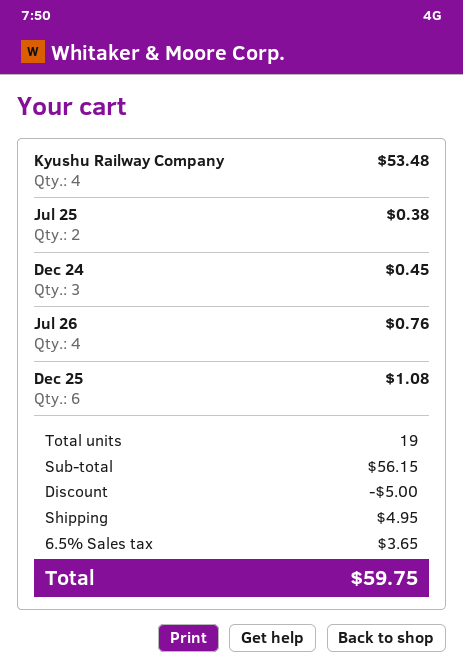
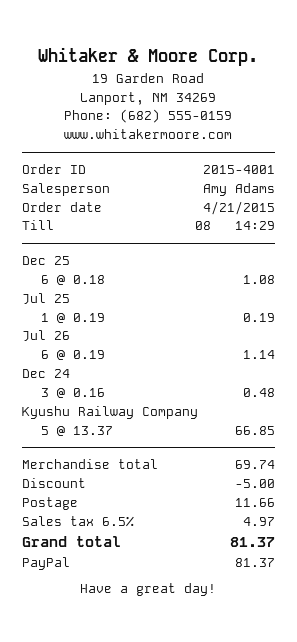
Kyushu Railway Company: 4 for 53.48 -> 5 for 66.85
Jul 25: 2 for 0.38 -> 1 for 0.19
Dec 24: 3 for 0.45 -> 3 for 0.48
Jul 26: 4 for 0.76 -> 6 for 1.14
subtotal: 56.15 -> 69.74
shipping: 4.95 -> 11.66
tax: 6.5% = 3.65 -> 6.5% = 4.97
total: 59.75 -> 81.37

